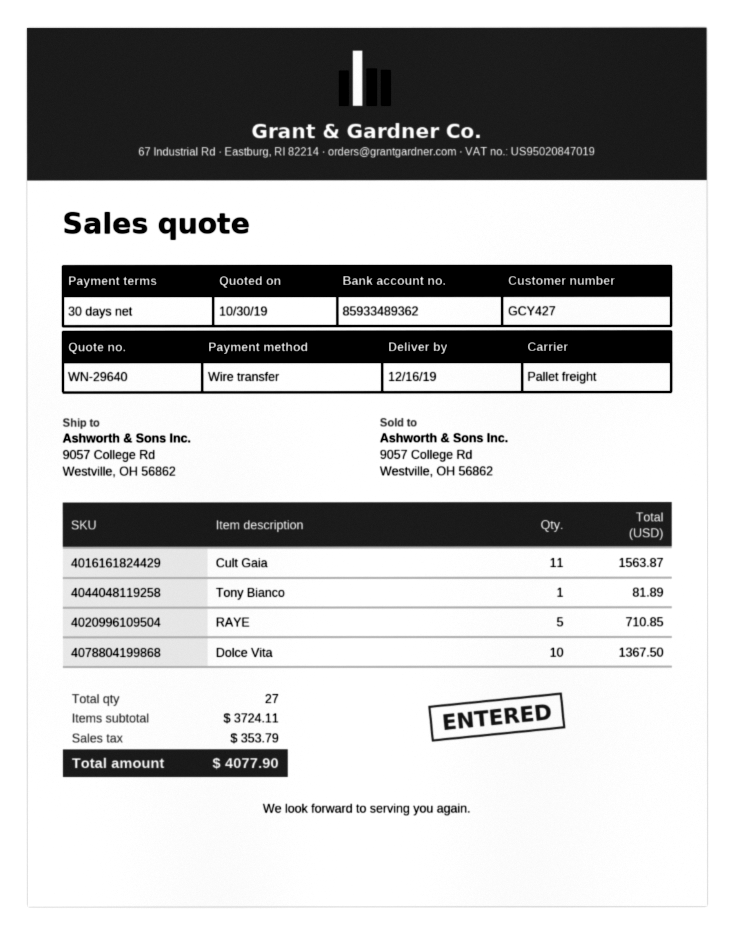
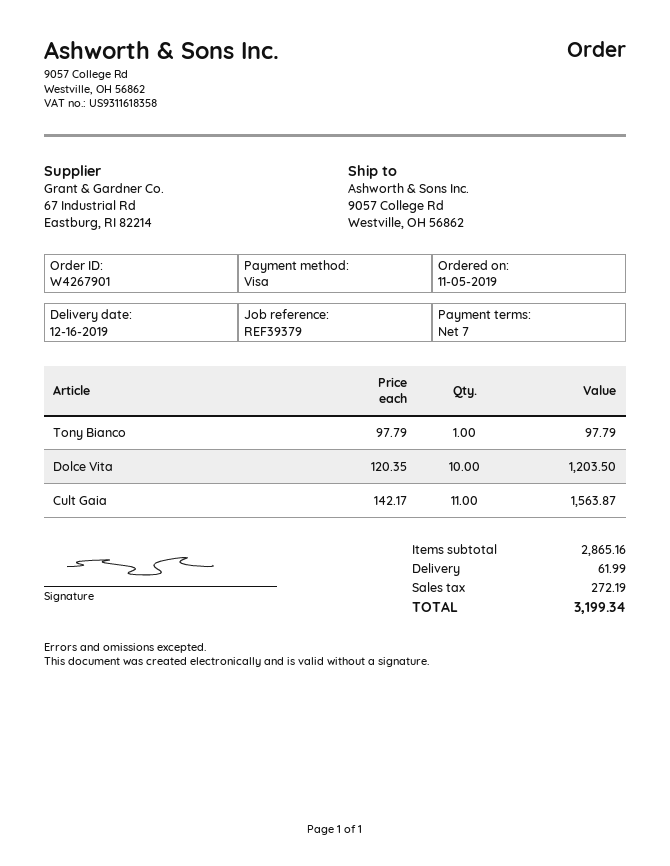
payment terms: 30 days -> 7 days
payment method: bank transfer -> Visa
Tony Bianco: 1 for 81.89 -> 1 for 97.79
RAYE: 5 for 710.85 -> none
Dolce Vita: 10 for 1367.50 -> 10 for 1203.50
subtotal: 3724.11 -> 2865.16
shipping: none -> 61.99
tax: 353.79 -> 272.19
total: 4077.90 -> 3199.34

